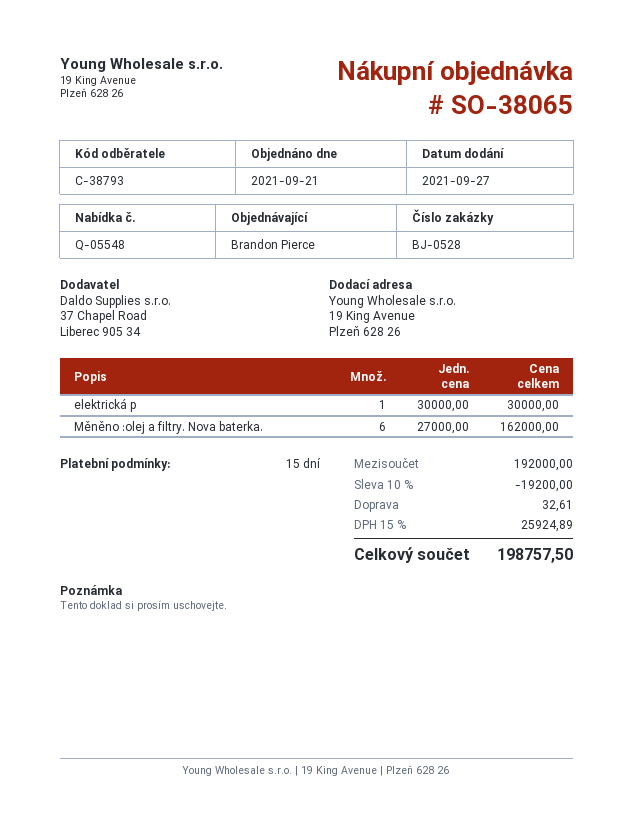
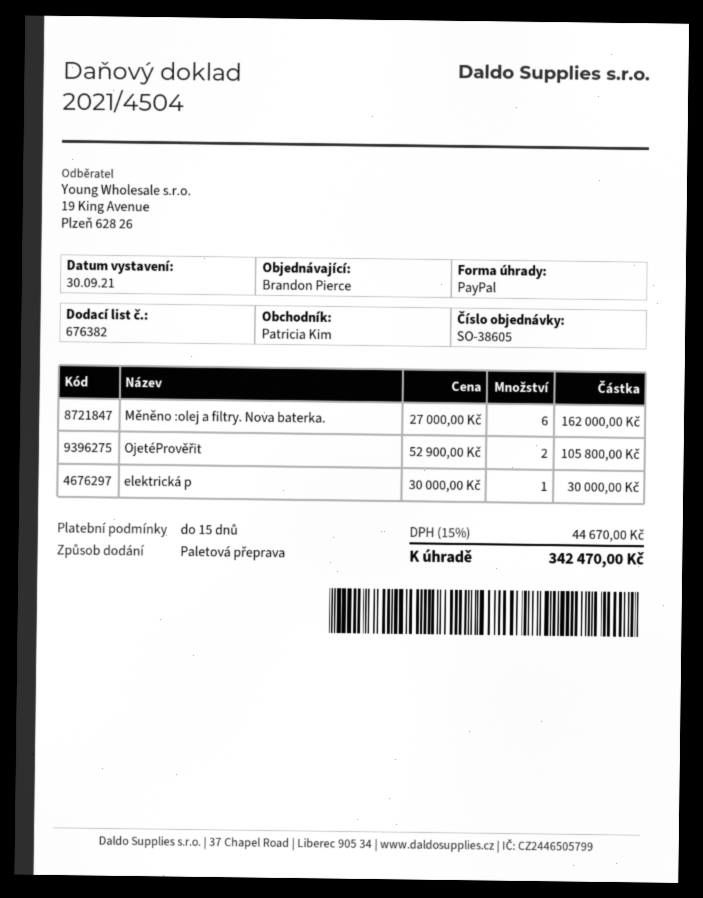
order number: SO-38065 -> SO-38605
OjetéPrověřit: none -> 2 x 52900.00 = 105800.00
discount: 10% = 19200.00 -> none
shipping: 32.61 -> none
tax: 15% = 25924.89 -> 15% = 44670.00
total: 198757.50 -> 342470.00

